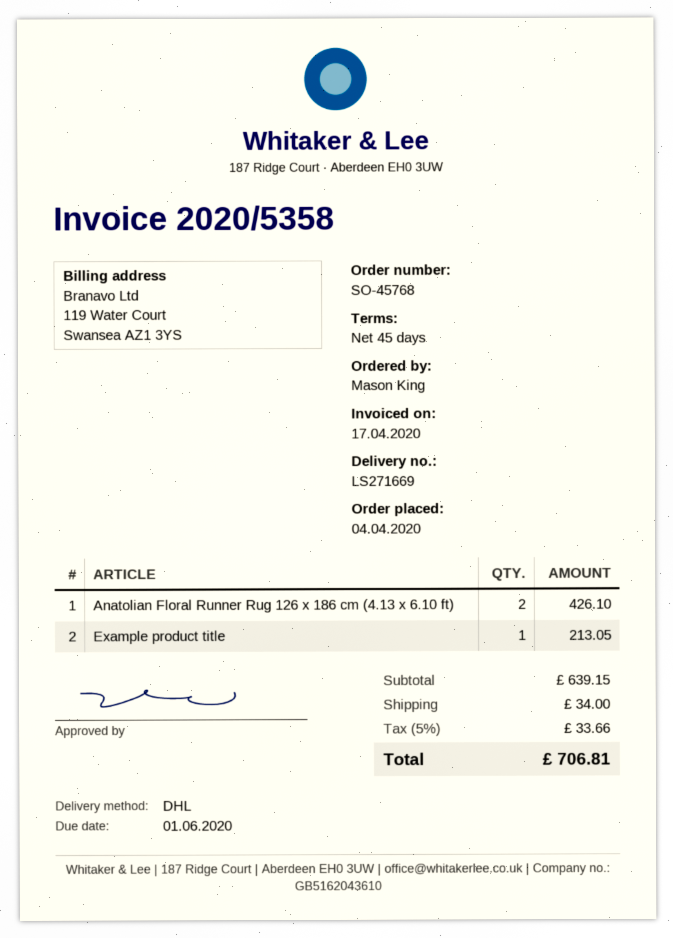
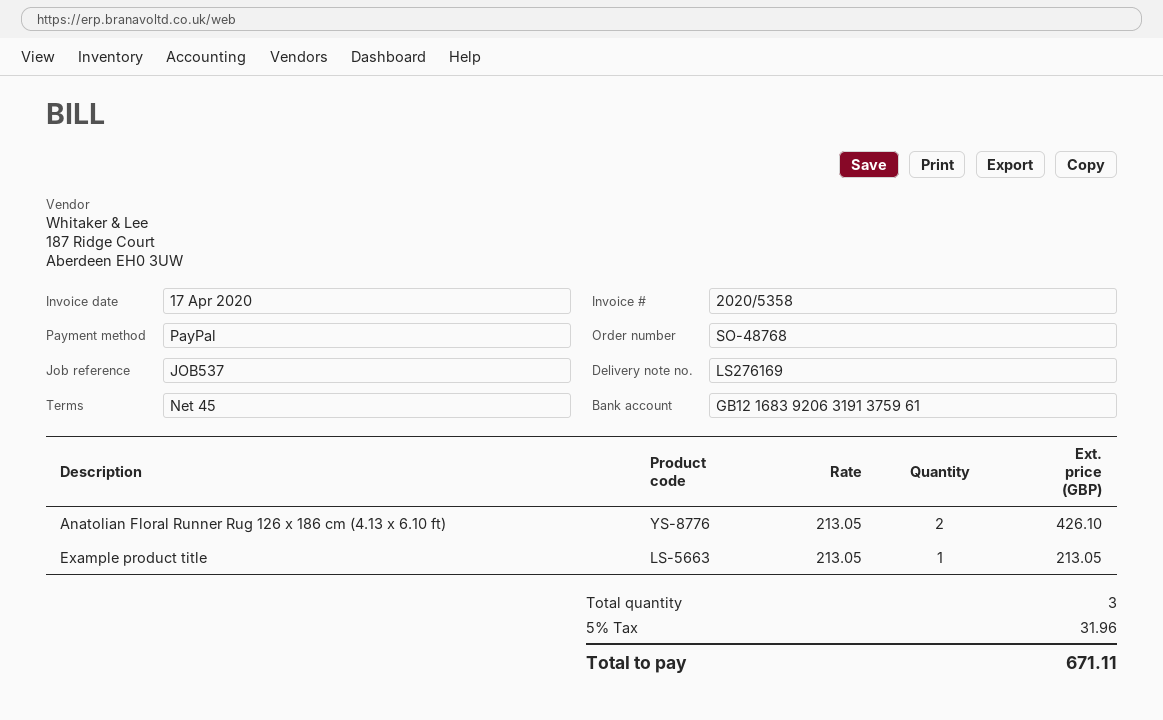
order number: SO-45768 -> SO-48768
delivery note number: LS271669 -> LS276169
shipping: 34.00 -> none
tax: 5% = 33.66 -> 5% = 31.96
total: 706.81 -> 671.11

